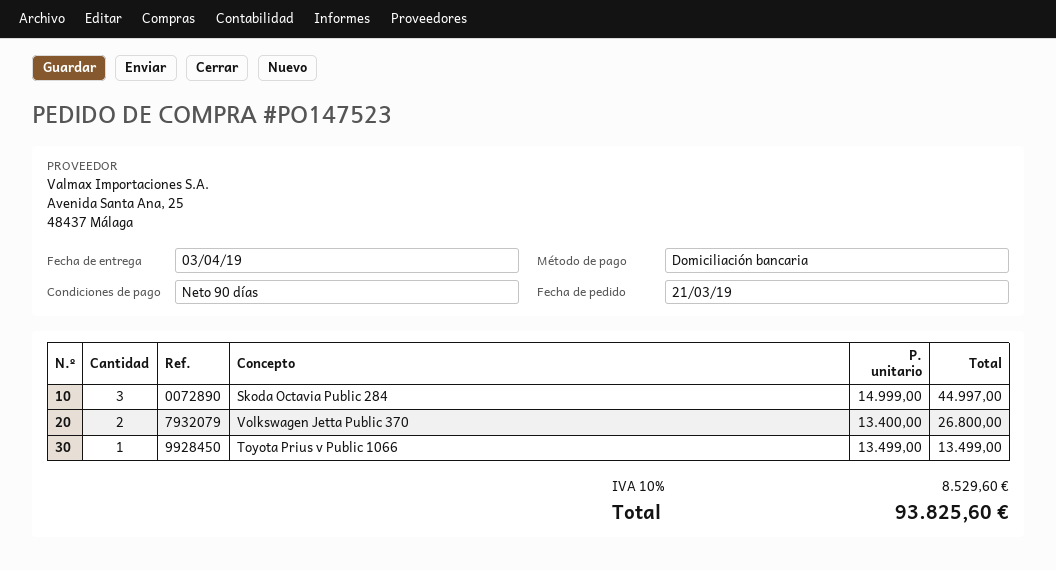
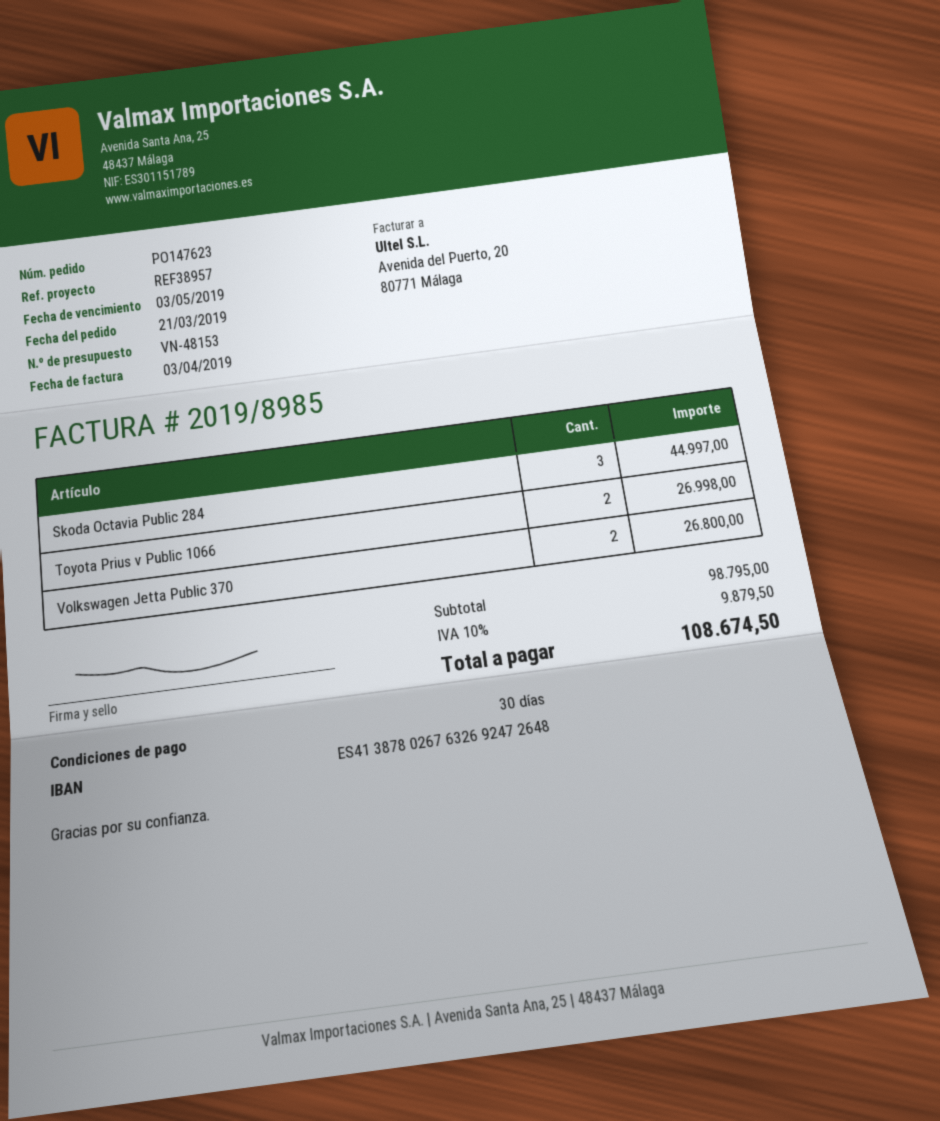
order number: PO147523 -> PO147623
payment terms: 90 days -> 30 days
Toyota Prius v Public 1066: 1 for 13499.00 -> 2 for 26998.00
tax: 10% = 8529.60 -> 10% = 9879.50
total: 93825.60 -> 108674.50

